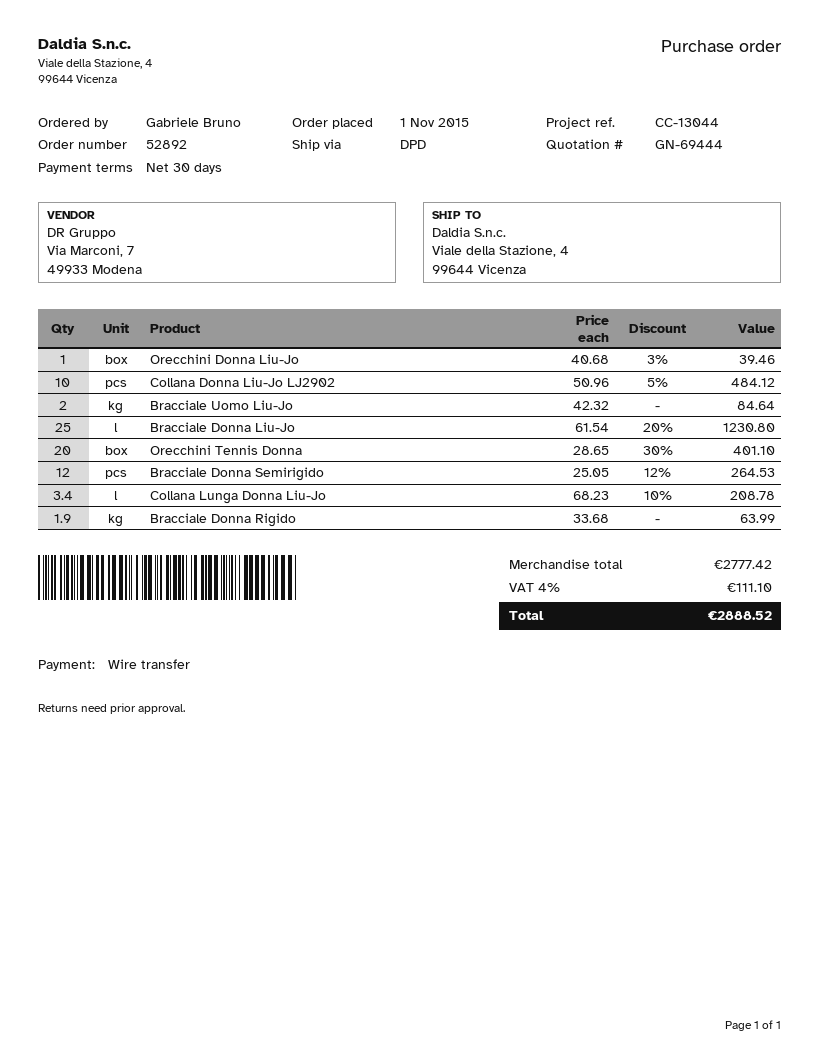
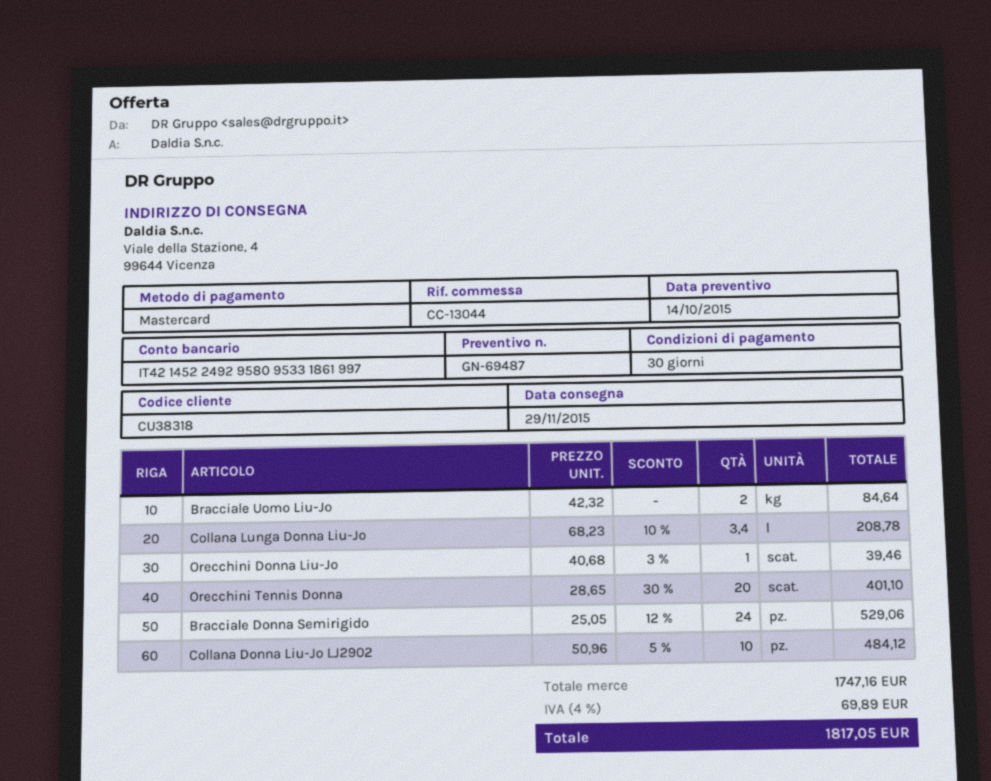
quote number: GN-69444 -> GN-69487
payment method: bank transfer -> Mastercard
Bracciale Donna Liu-Jo: 25 x 61.54 - 20% = 1230.80 -> none
Bracciale Donna Semirigido: 12 x 25.05 - 12% = 264.53 -> 24 x 25.05 - 12% = 529.06
Bracciale Donna Rigido: 1.9 x 33.68 = 63.99 -> none
subtotal: 2777.42 -> 1747.16
tax: 4% = 111.10 -> 4% = 69.89
total: 2888.52 -> 1817.05

